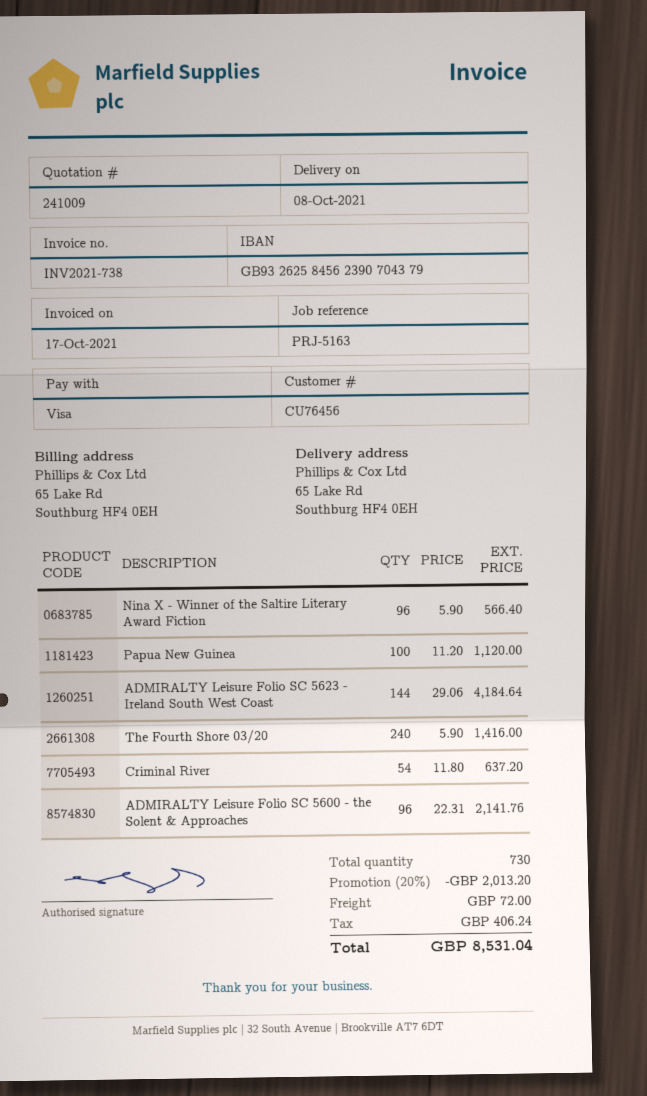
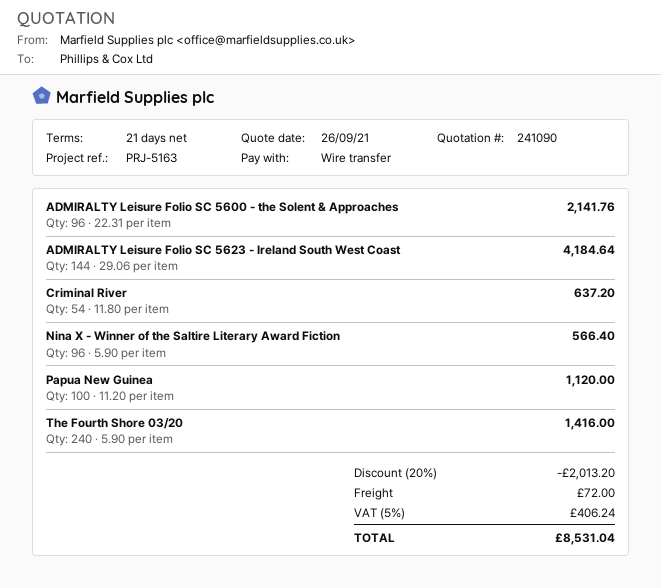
quote number: 241009 -> 241090
payment method: Visa -> bank transfer

